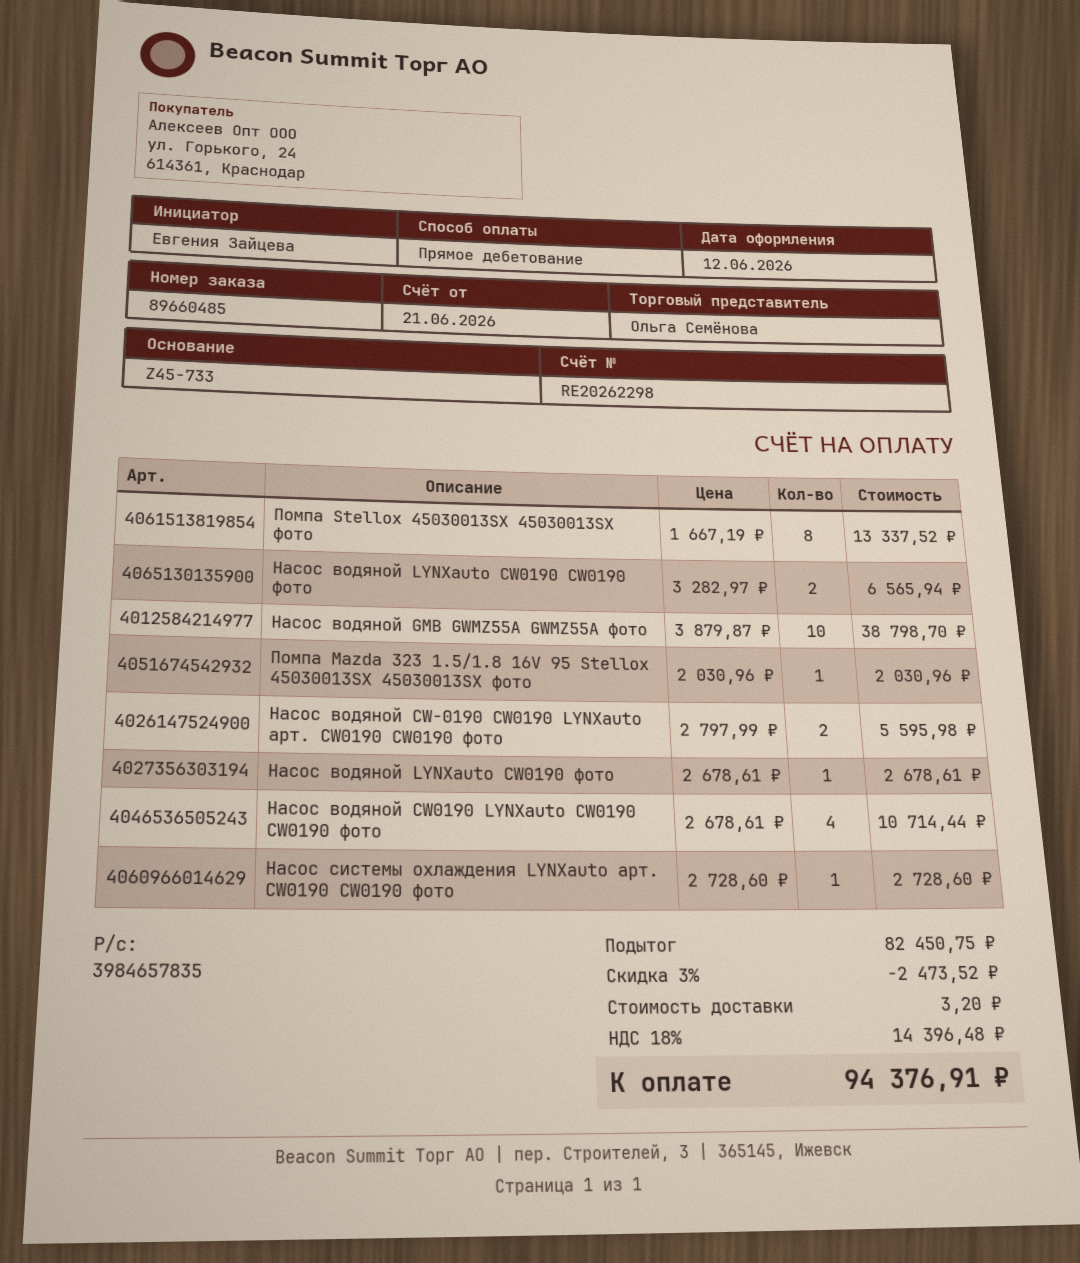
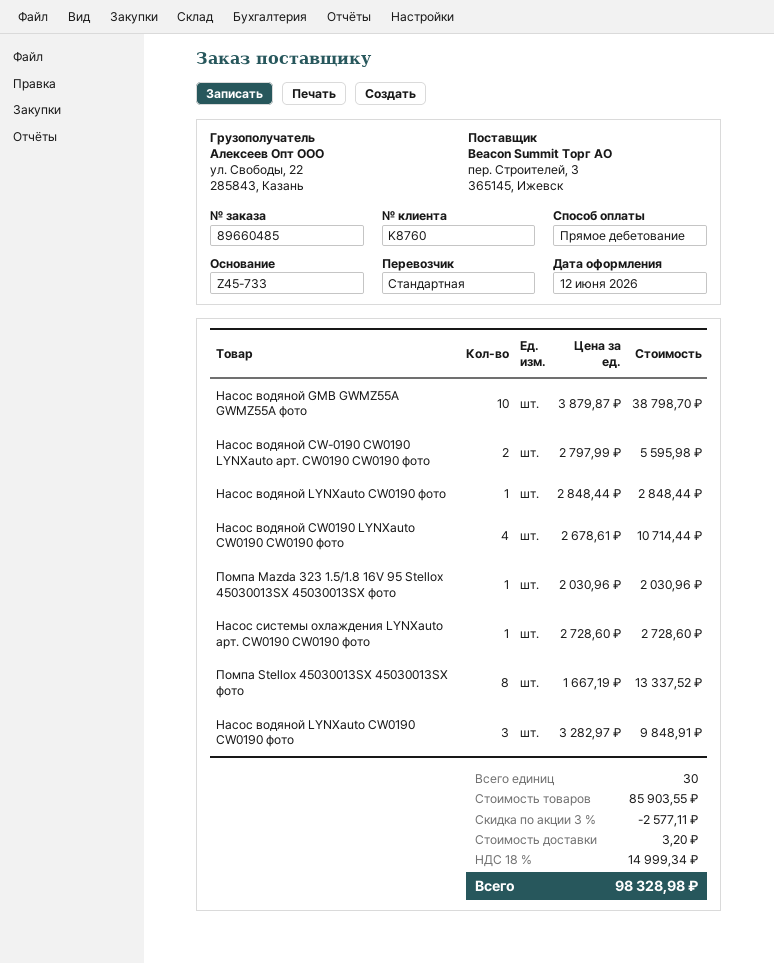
Насос водяной LYNXauto CW0190 CW0190 фото: 2 x 3282.97 = 6565.94 -> 3 x 3282.97 = 9848.91
Насос водяной LYNXauto CW0190 фото: 1 x 2678.61 = 2678.61 -> 1 x 2848.44 = 2848.44
subtotal: 82450.75 -> 85903.55
discount: 3% = 2473.52 -> 3% = 2577.11
tax: 18% = 14396.48 -> 18% = 14999.34
total: 94376.91 -> 98328.98

